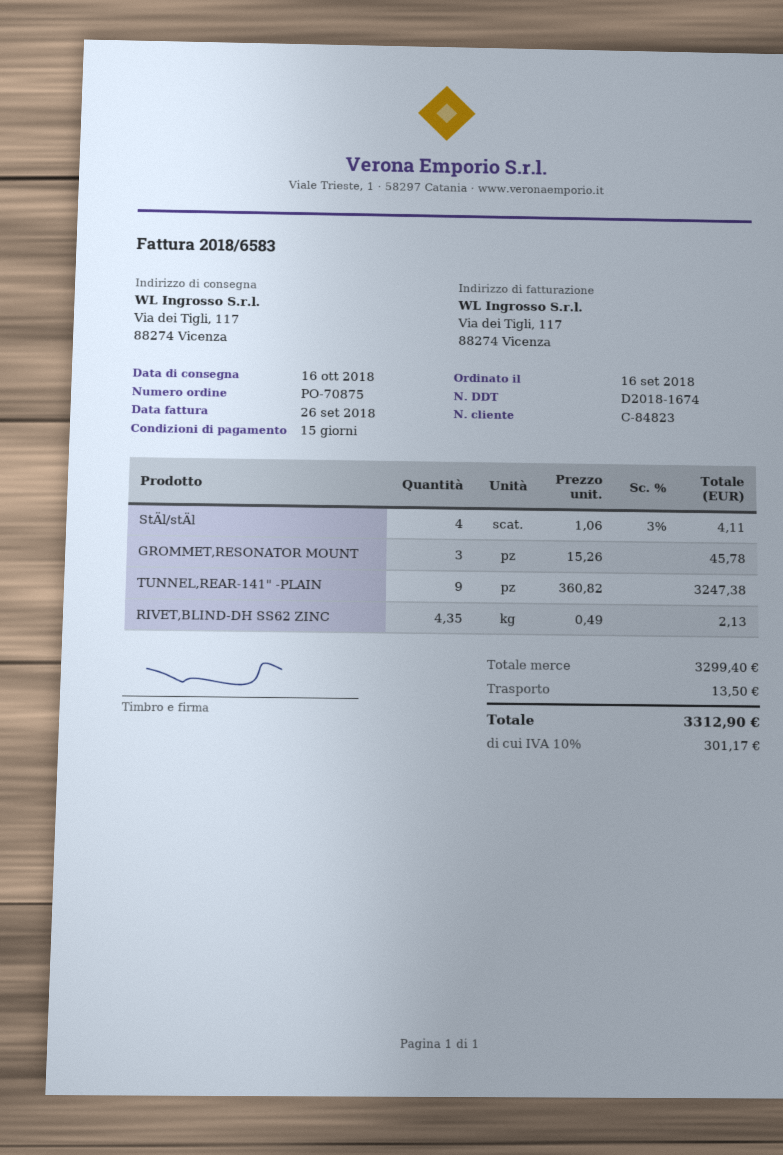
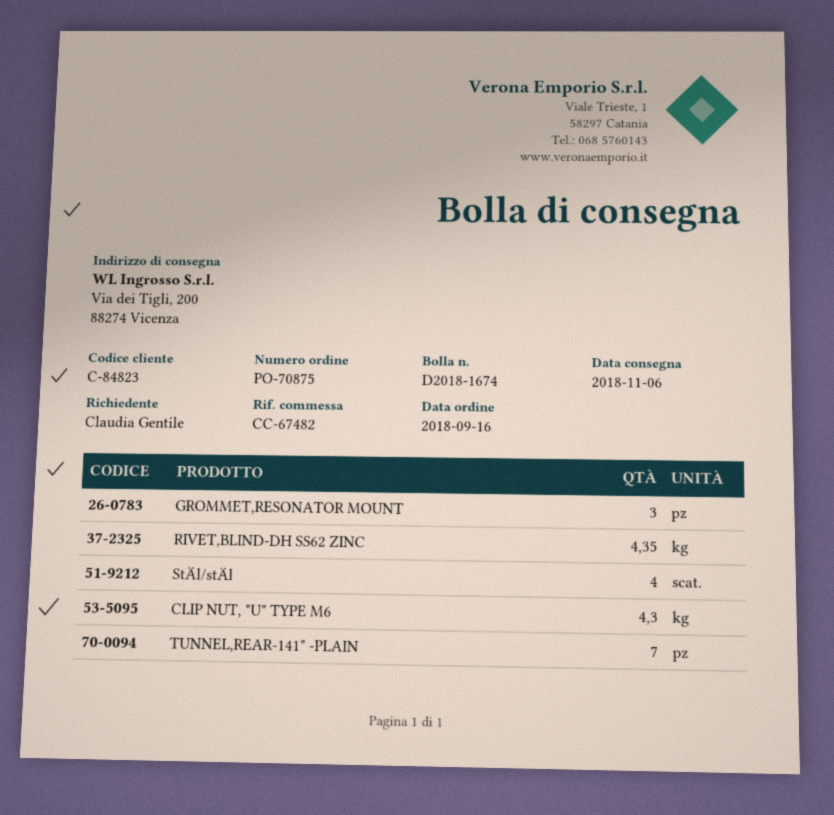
delivery date: 2018-10-16 -> 2018-11-06
ship to: Via dei Tigli, 117, 88274 Vicenza -> Via dei Tigli, 200, 88274 Vicenza
TUNNEL,REAR-141" -PLAIN: 9 -> 7
CLIP NUT, "U" TYPE M6: none -> 4.3

